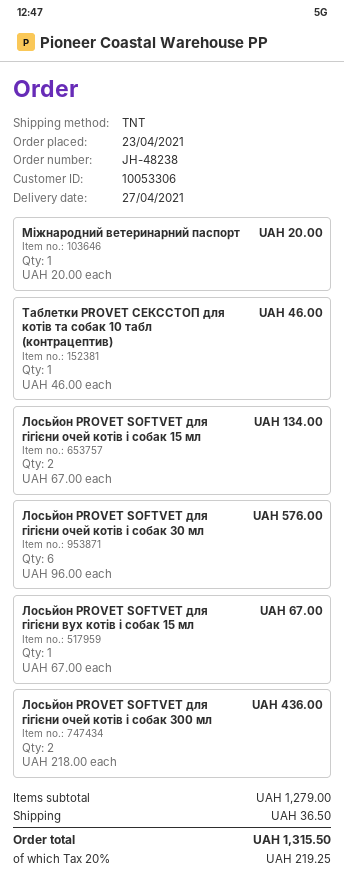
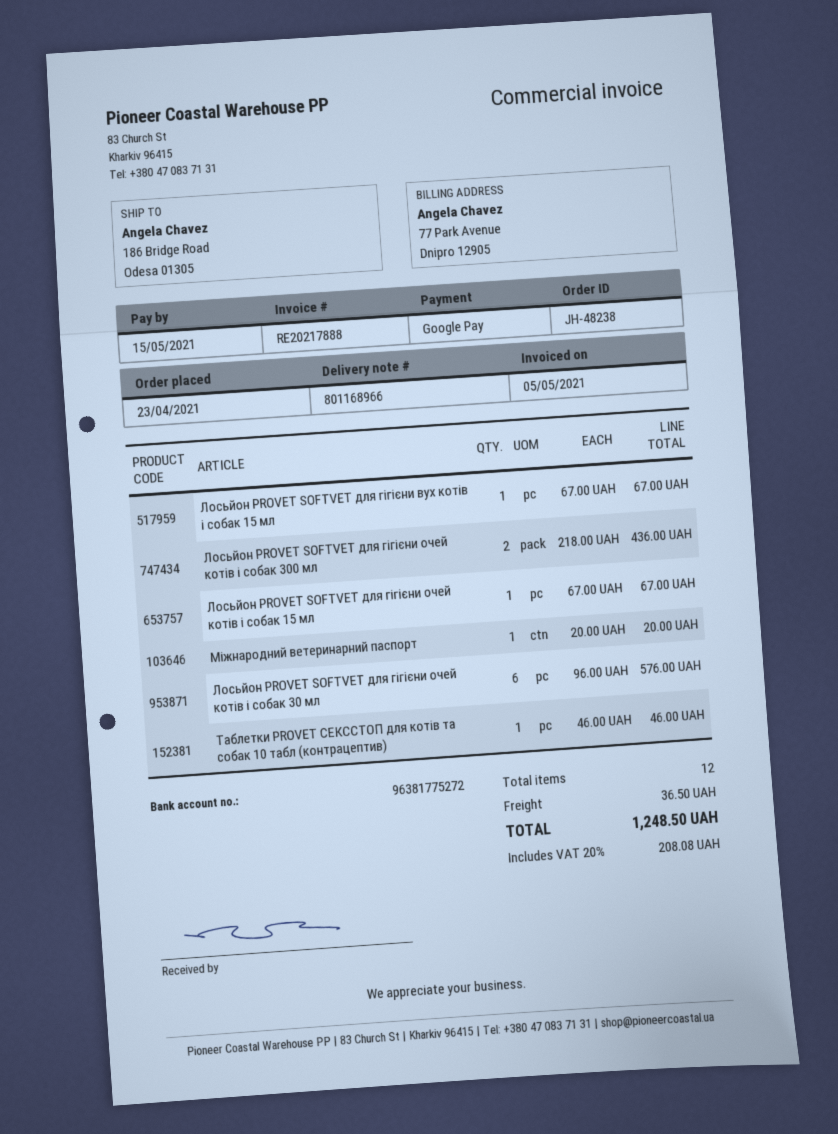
Лосьйон PROVET SOFTVET для гігієни очей котів і собак 15 мл: 2 x 67.00 = 134.00 -> 1 x 67.00 = 67.00
tax: 20% = 219.25 -> 20% = 208.08
total: 1315.50 -> 1248.50

